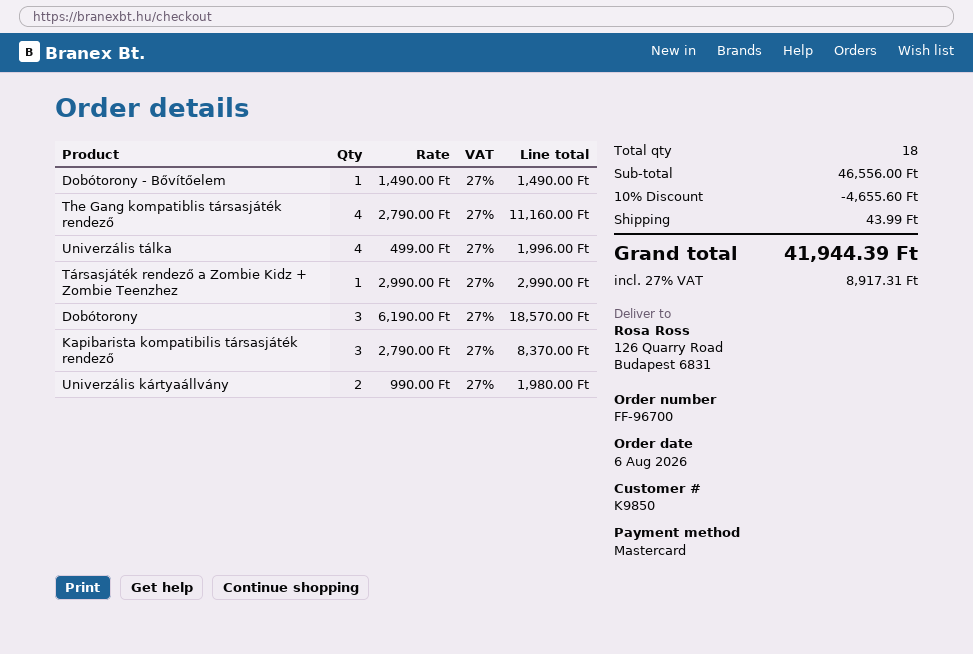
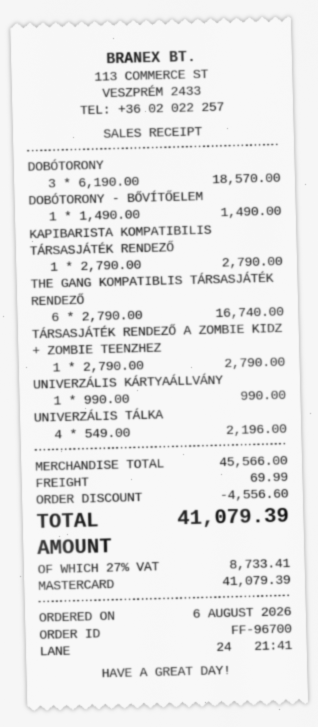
The Gang kompatiblis társasjáték rendező: 4 x 2790.00 = 11160.00 -> 6 x 2790.00 = 16740.00
Univerzális tálka: 4 x 499.00 = 1996.00 -> 4 x 549.00 = 2196.00
Társasjáték rendező a Zombie Kidz + Zombie Teenzhez: 1 x 2990.00 = 2990.00 -> 1 x 2790.00 = 2790.00
Kapibarista kompatibilis társasjáték rendező: 3 x 2790.00 = 8370.00 -> 1 x 2790.00 = 2790.00
Univerzális kártyaállvány: 2 x 990.00 = 1980.00 -> 1 x 990.00 = 990.00
subtotal: 46556.00 -> 45566.00
discount: 4655.60 -> 4556.60
shipping: 43.99 -> 69.99
tax: 27% = 8917.31 -> 27% = 8733.41
total: 41944.39 -> 41079.39

